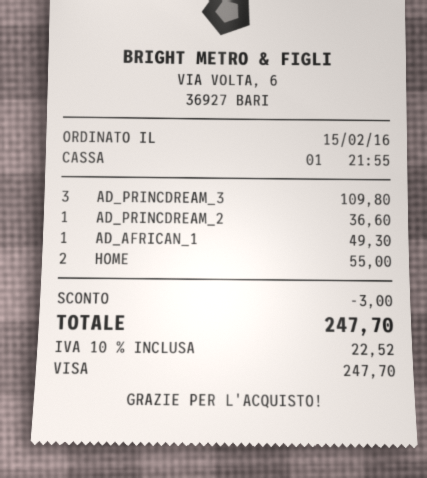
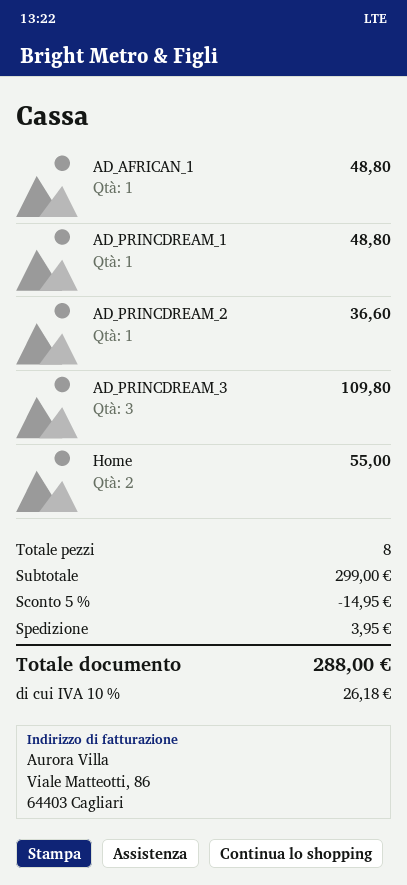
AD_AFRICAN_1: 1 for 49.30 -> 1 for 48.80
AD_PRINCDREAM_1: none -> 1 for 48.80
discount: 3.00 -> 14.95
shipping: none -> 3.95
tax: 10% = 22.52 -> 10% = 26.18
total: 247.70 -> 288.00

